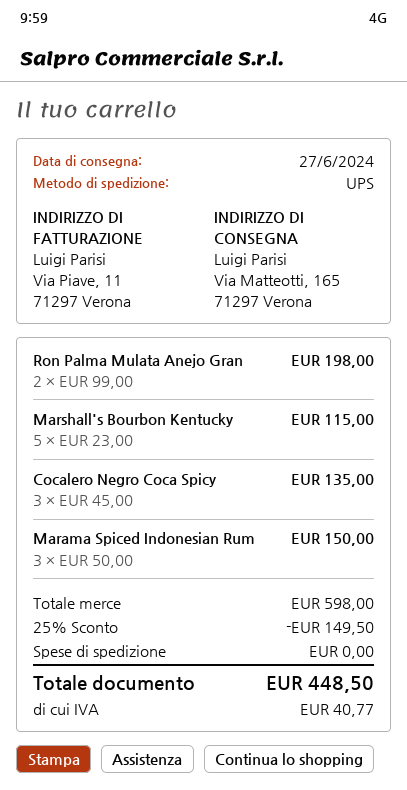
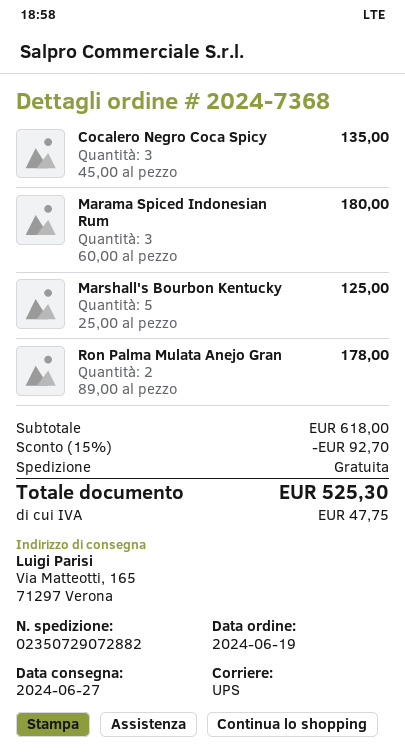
Ron Palma Mulata Anejo Gran: 2 x 99.00 = 198.00 -> 2 x 89.00 = 178.00
Marshall's Bourbon Kentucky: 5 x 23.00 = 115.00 -> 5 x 25.00 = 125.00
Marama Spiced Indonesian Rum: 3 x 50.00 = 150.00 -> 3 x 60.00 = 180.00
subtotal: 598.00 -> 618.00
discount: 25% = 149.50 -> 15% = 92.70
tax: 40.77 -> 47.75
total: 448.50 -> 525.30

